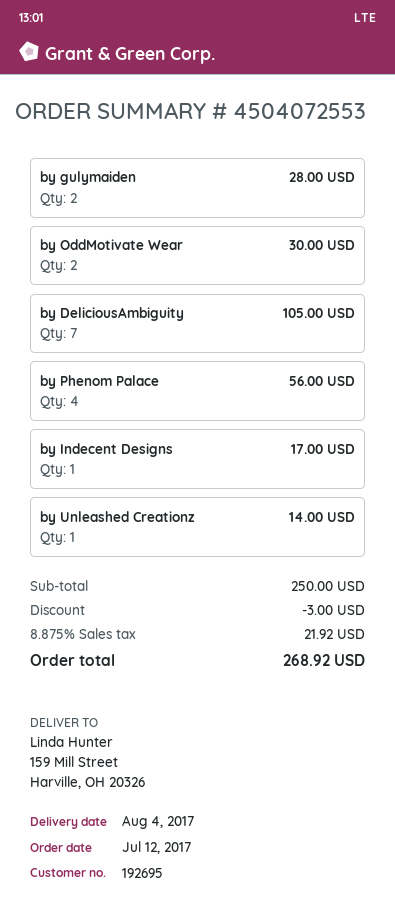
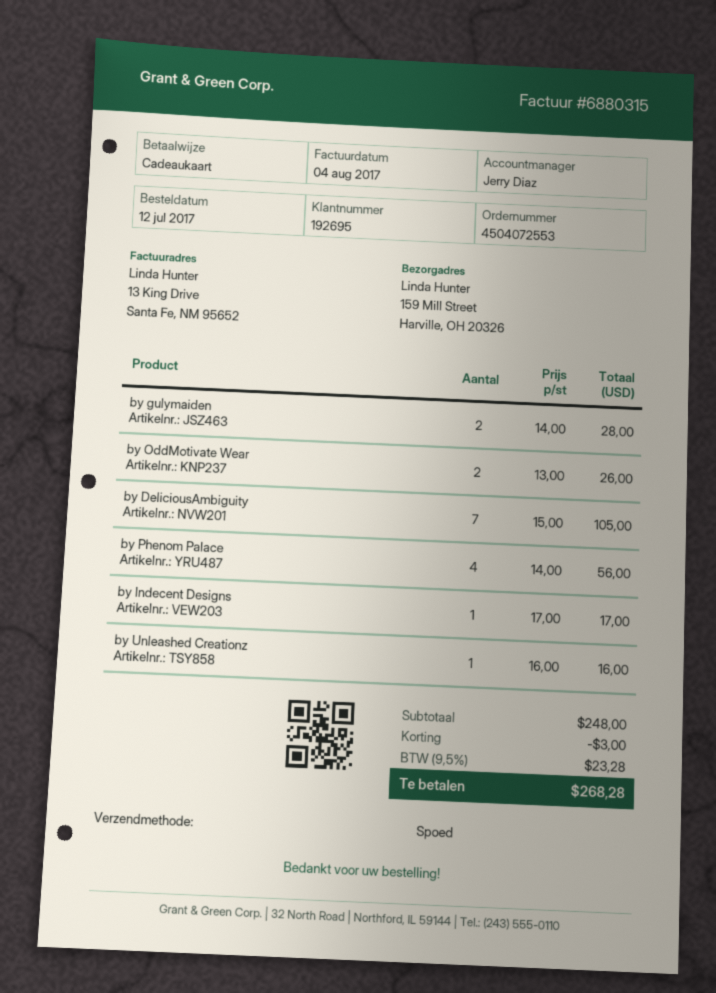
by OddMotivate Wear: 2 for 30.00 -> 2 for 26.00
by Unleashed Creationz: 1 for 14.00 -> 1 for 16.00
subtotal: 250.00 -> 248.00
tax: 8.875% = 21.92 -> 9.5% = 23.28
total: 268.92 -> 268.28

